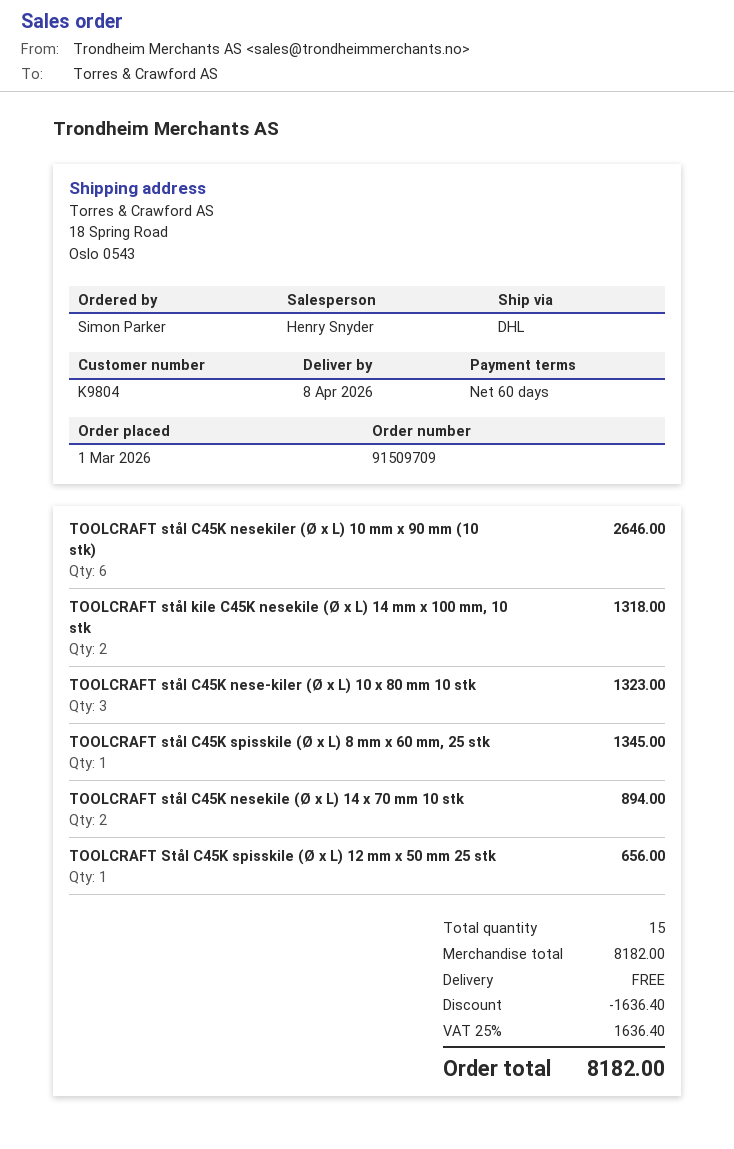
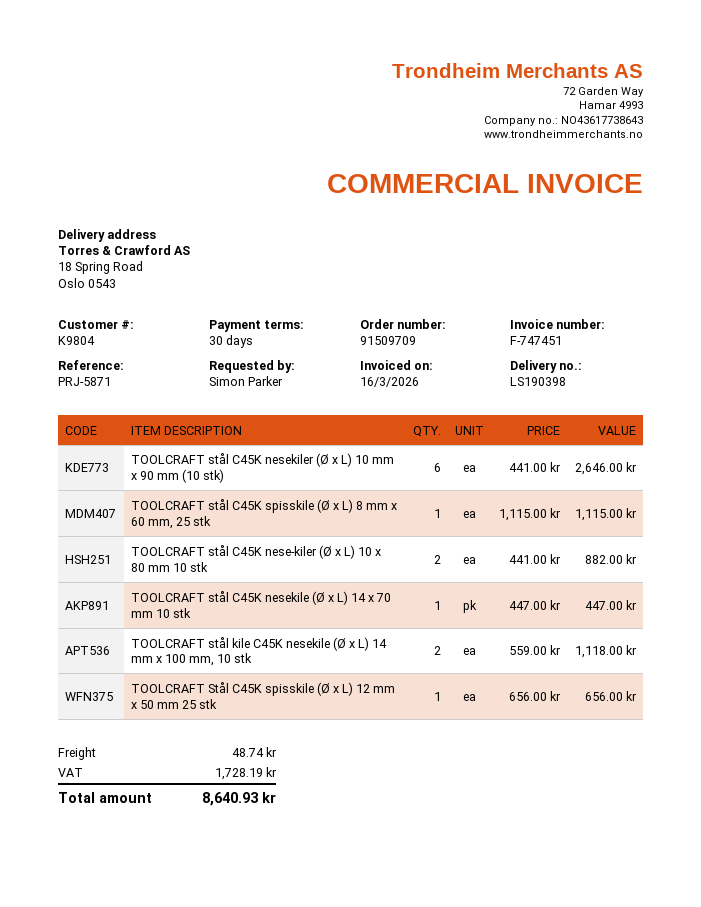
payment terms: 60 days -> 30 days
TOOLCRAFT stål kile C45K nesekile (Ø x L) 14 mm x 100 mm, 10 stk: 2 for 1318.00 -> 2 for 1118.00
TOOLCRAFT stål C45K nese-kiler (Ø x L) 10 x 80 mm 10 stk: 3 for 1323.00 -> 2 for 882.00
TOOLCRAFT stål C45K spisskile (Ø x L) 8 mm x 60 mm, 25 stk: 1 for 1345.00 -> 1 for 1115.00
TOOLCRAFT stål C45K nesekile (Ø x L) 14 x 70 mm 10 stk: 2 for 894.00 -> 1 for 447.00
discount: 1636.40 -> none
shipping: 0.00 -> 48.74
tax: 1636.40 -> 1728.19
total: 8182.00 -> 8640.93

